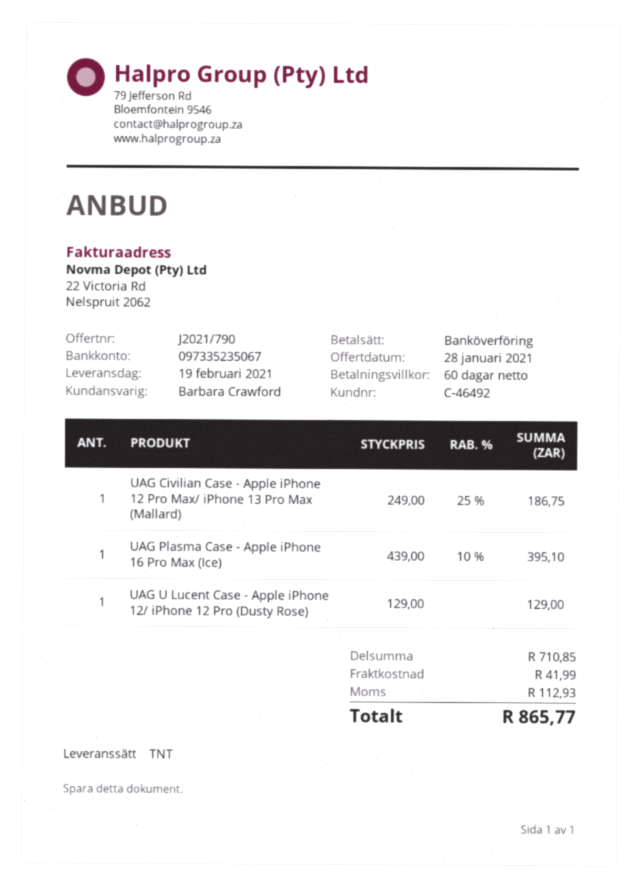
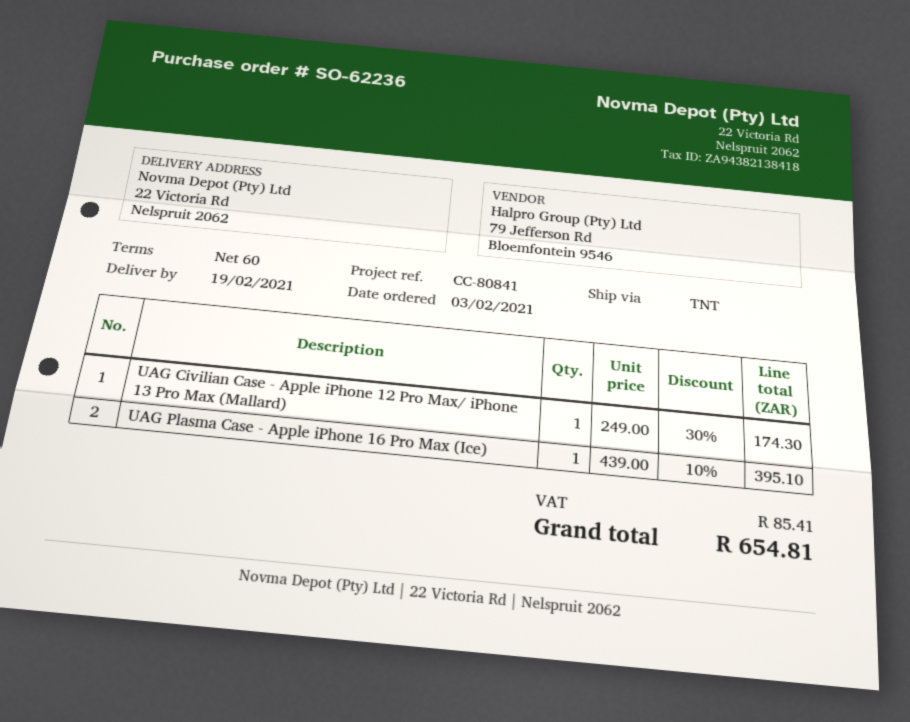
UAG Civilian Case - Apple iPhone 12 Pro Max/ iPhone 13 Pro Max (Mallard): 1 x 249.00 - 25% = 186.75 -> 1 x 249.00 - 30% = 174.30
UAG U Lucent Case - Apple iPhone 12/ iPhone 12 Pro (Dusty Rose): 1 x 129.00 = 129.00 -> none
shipping: 41.99 -> none
tax: 112.93 -> 85.41
total: 865.77 -> 654.81

